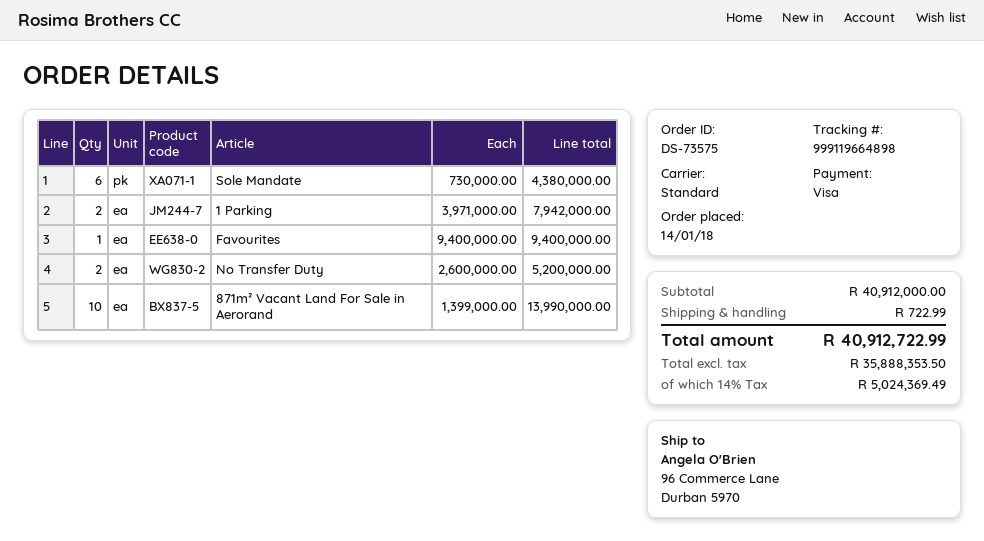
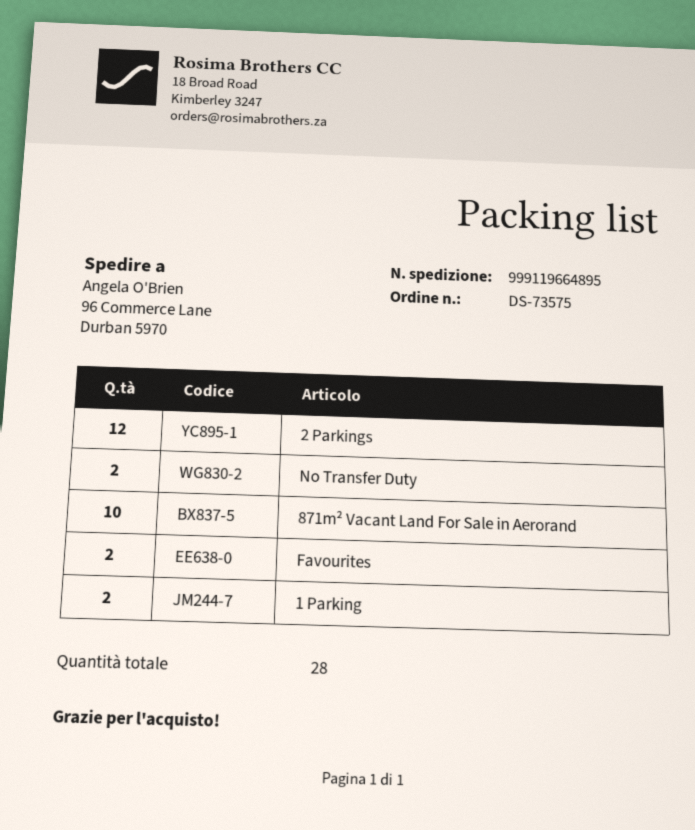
tracking number: 999119664898 -> 999119664895
Sole Mandate: 6 -> none
Favourites: 1 -> 2
2 Parkings: none -> 12

